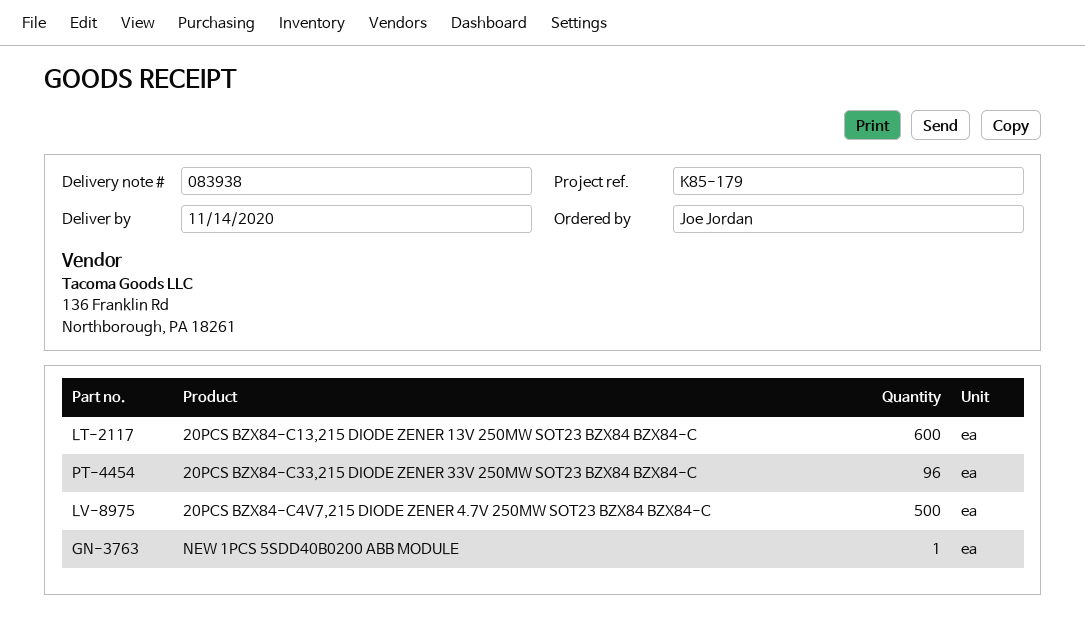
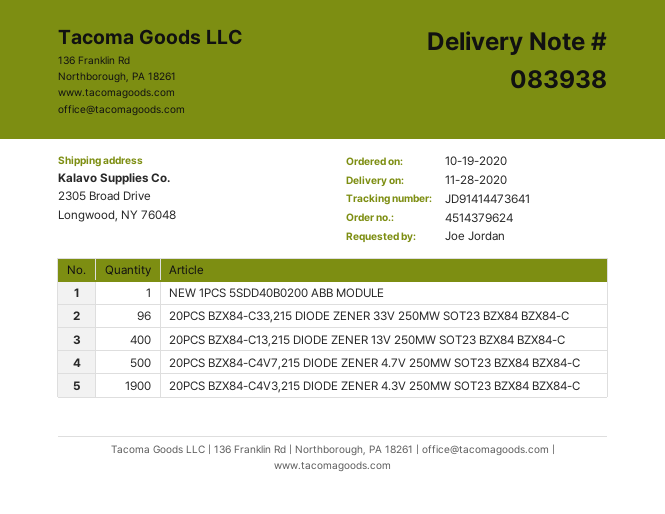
delivery date: 2020-11-14 -> 2020-11-28
20PCS BZX84-C13,215 DIODE ZENER 13V 250MW SOT23 BZX84 BZX84-C: 600 -> 400
20PCS BZX84-C4V3,215 DIODE ZENER 4.3V 250MW SOT23 BZX84 BZX84-C: none -> 1900

